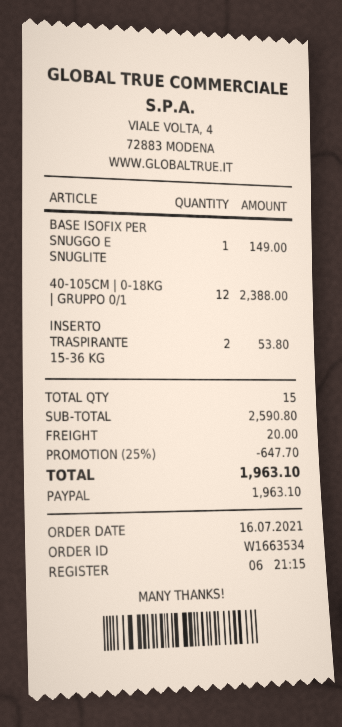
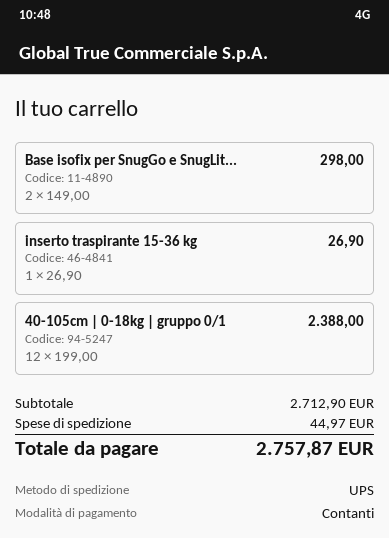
payment method: PayPal -> cash
BASE ISOFIX PER SNUGGO E SNUGLITE: 1 for 149.00 -> 2 for 298.00
INSERTO TRASPIRANTE 15-36 KG: 2 for 53.80 -> 1 for 26.90
subtotal: 2590.80 -> 2712.90
discount: 25% = 647.70 -> none
shipping: 20.00 -> 44.97
total: 1963.10 -> 2757.87

